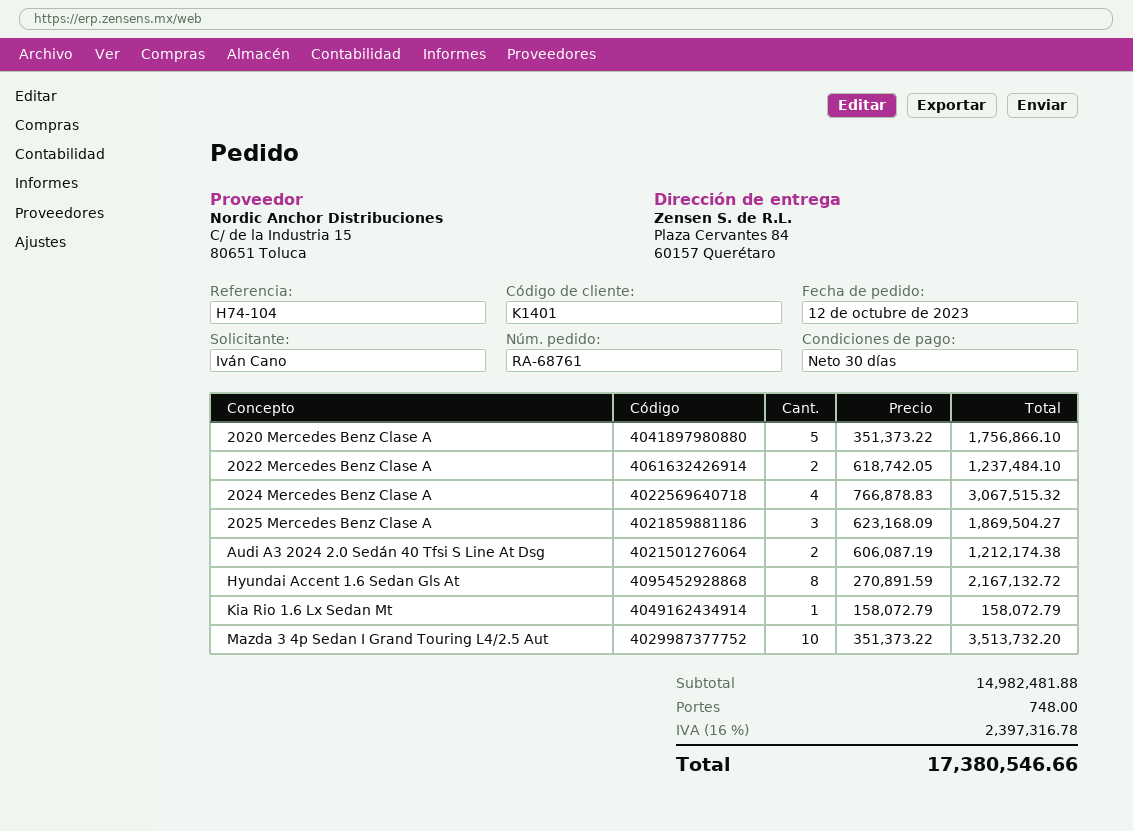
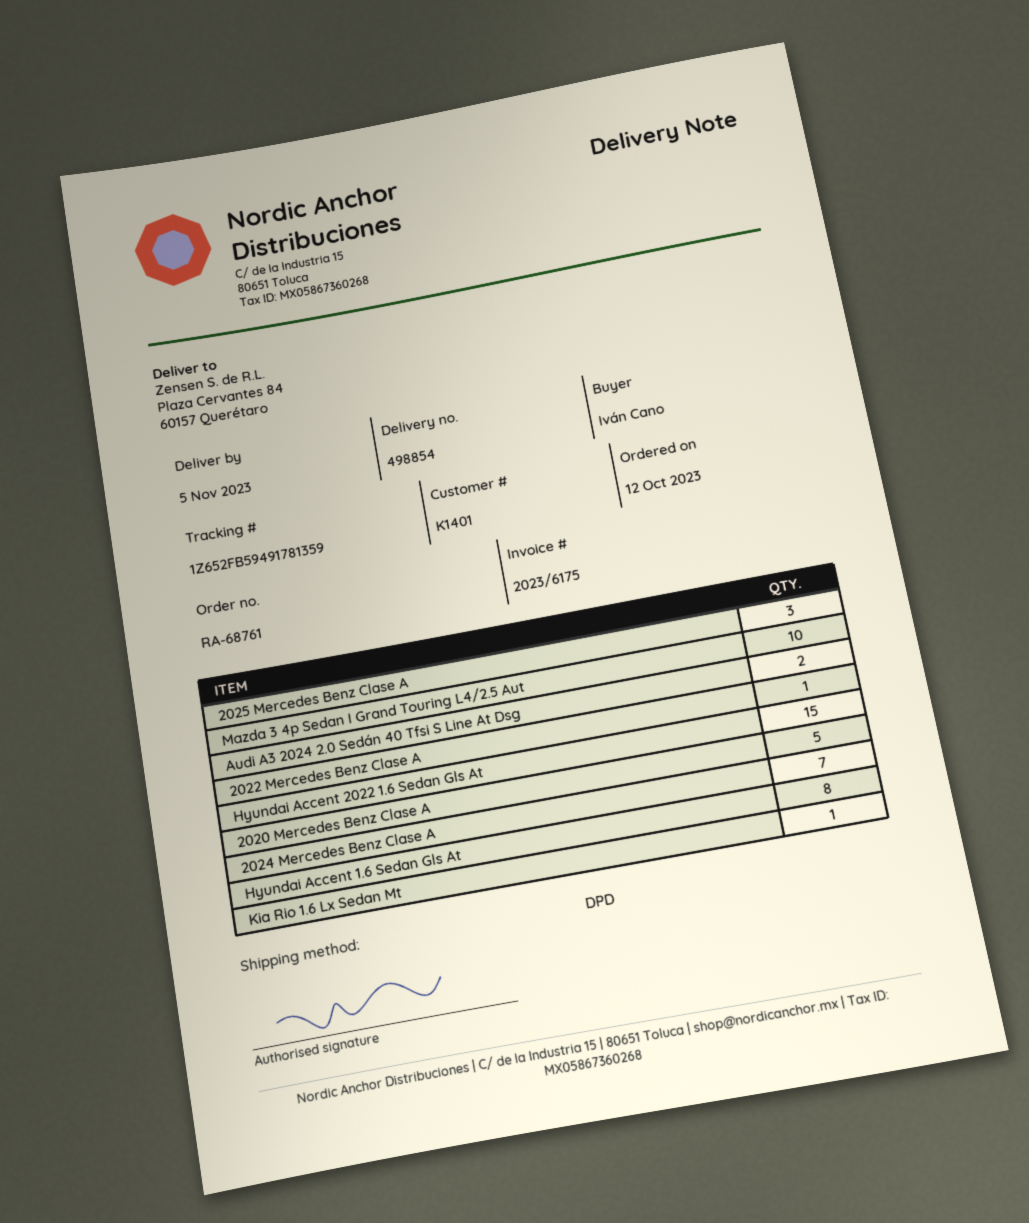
2022 Mercedes Benz Clase A: 2 -> 1
2024 Mercedes Benz Clase A: 4 -> 7
Hyundai Accent 2022 1.6 Sedan Gls At: none -> 15

